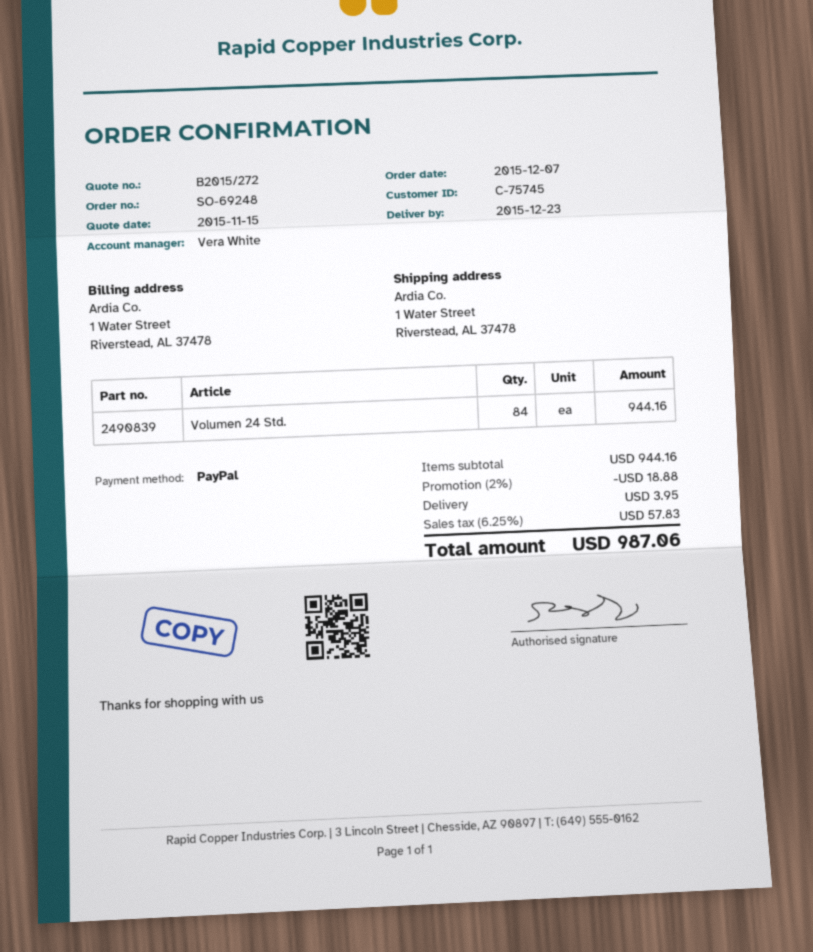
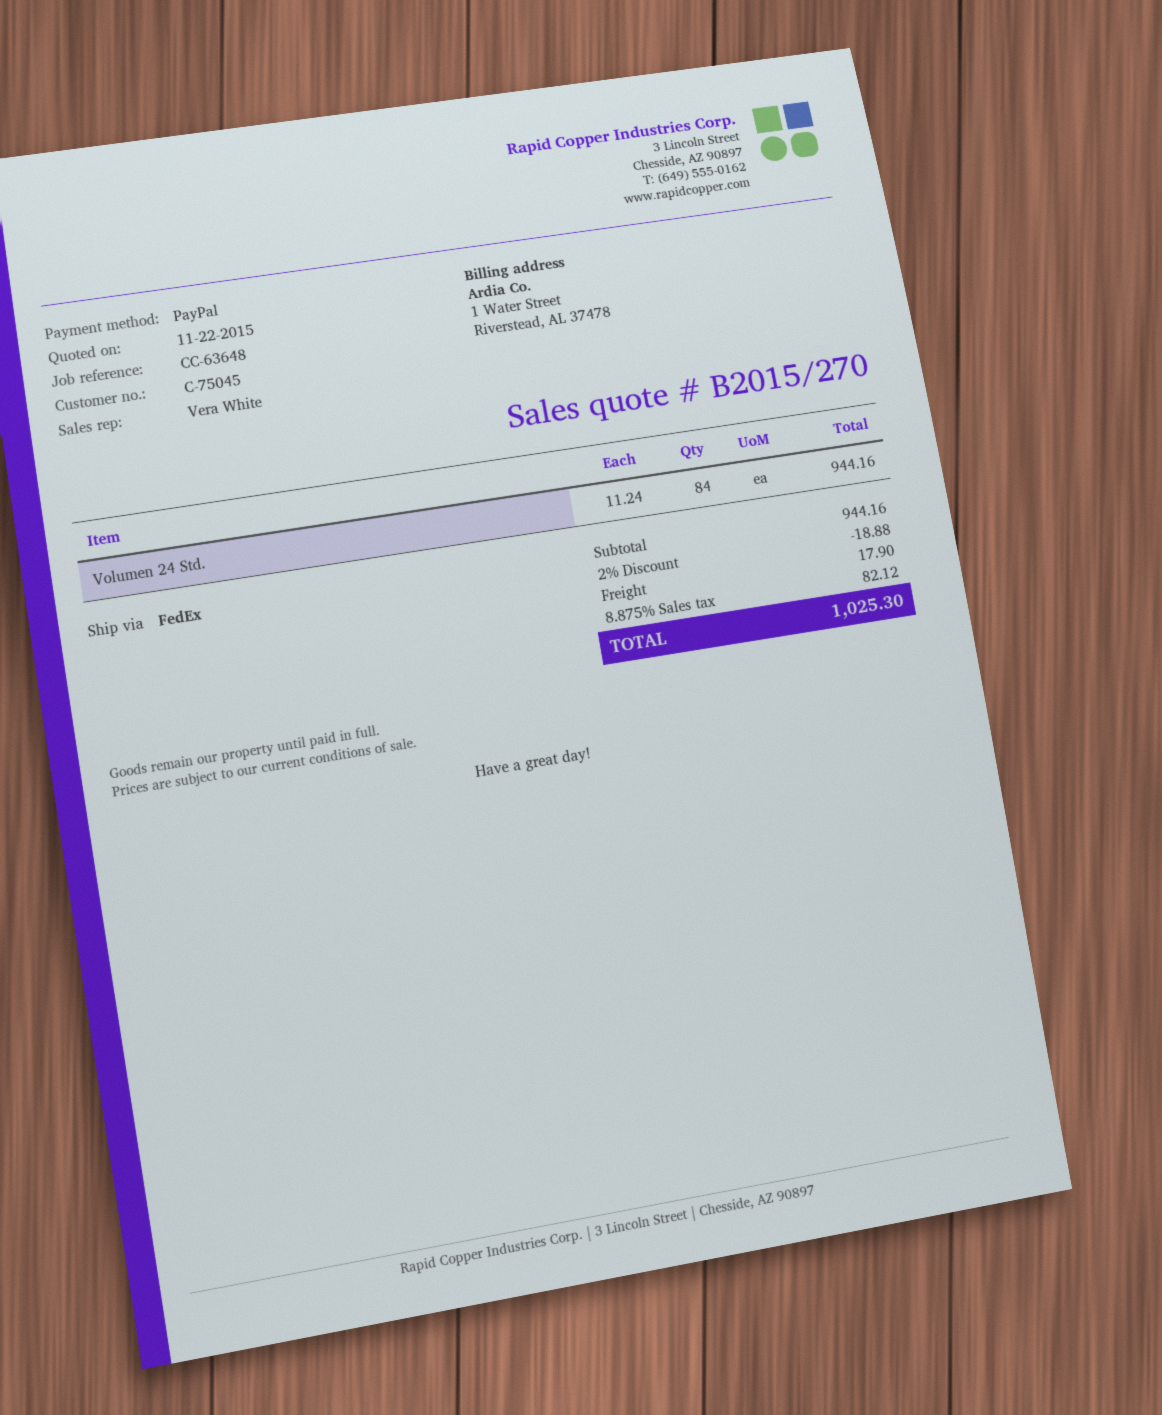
quote number: B2015/272 -> B2015/270
quote date: 2015-11-15 -> 2015-11-22
customer number: C-75745 -> C-75045
shipping: 3.95 -> 17.90
tax: 6.25% = 57.83 -> 8.875% = 82.12
total: 987.06 -> 1025.30

